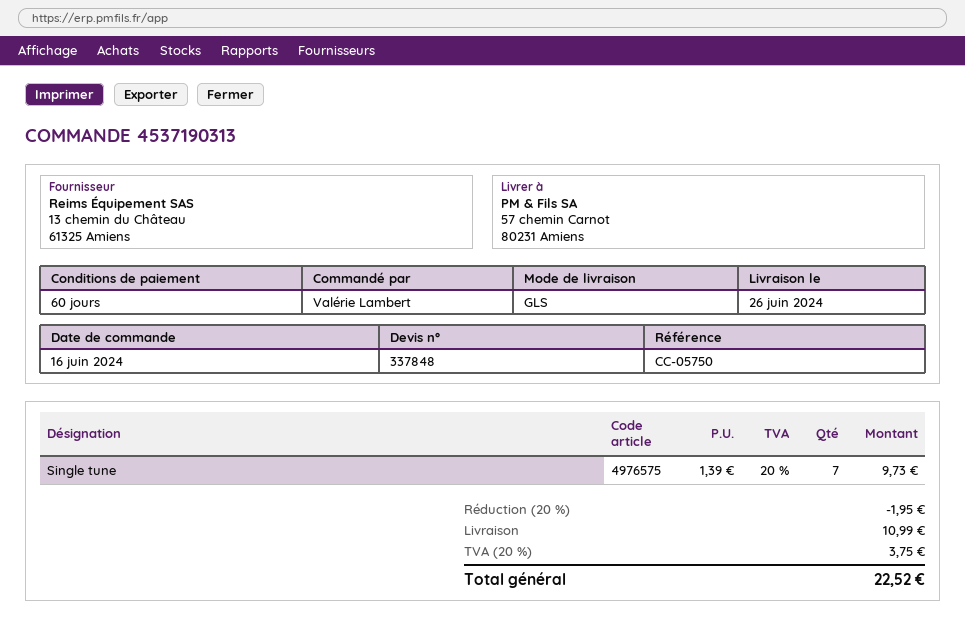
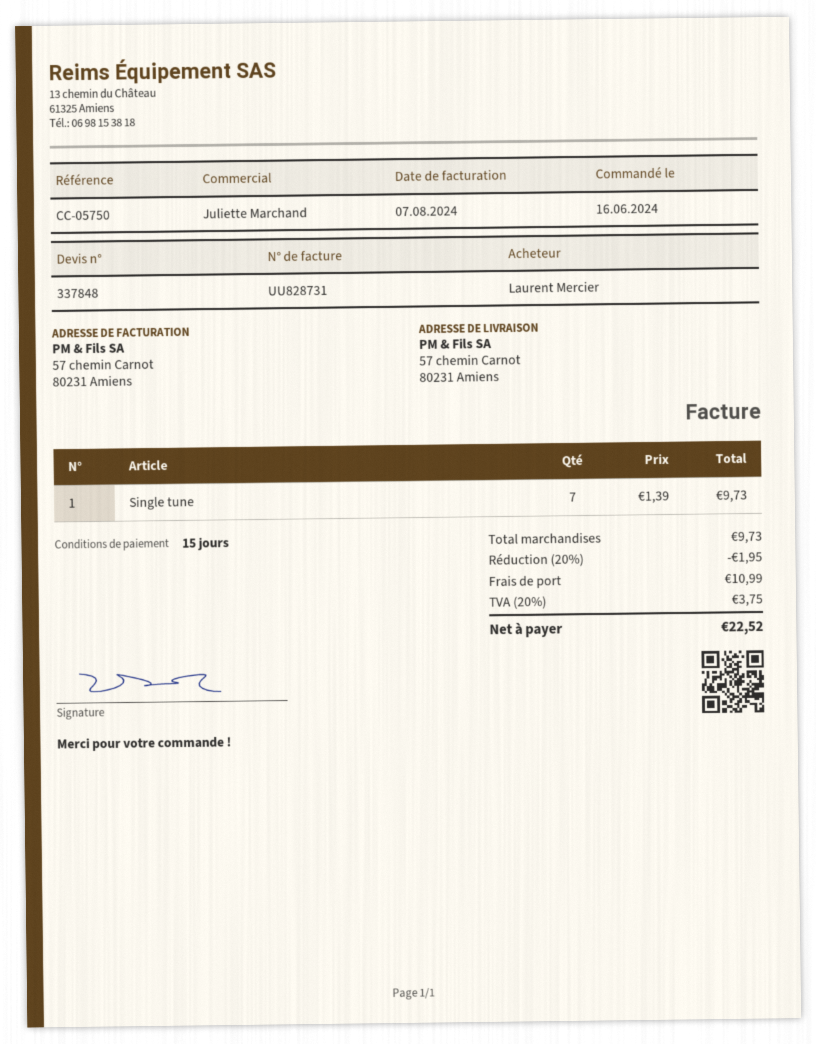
payment terms: 60 days -> 15 days
ordered by: Valérie Lambert -> Laurent Mercier

